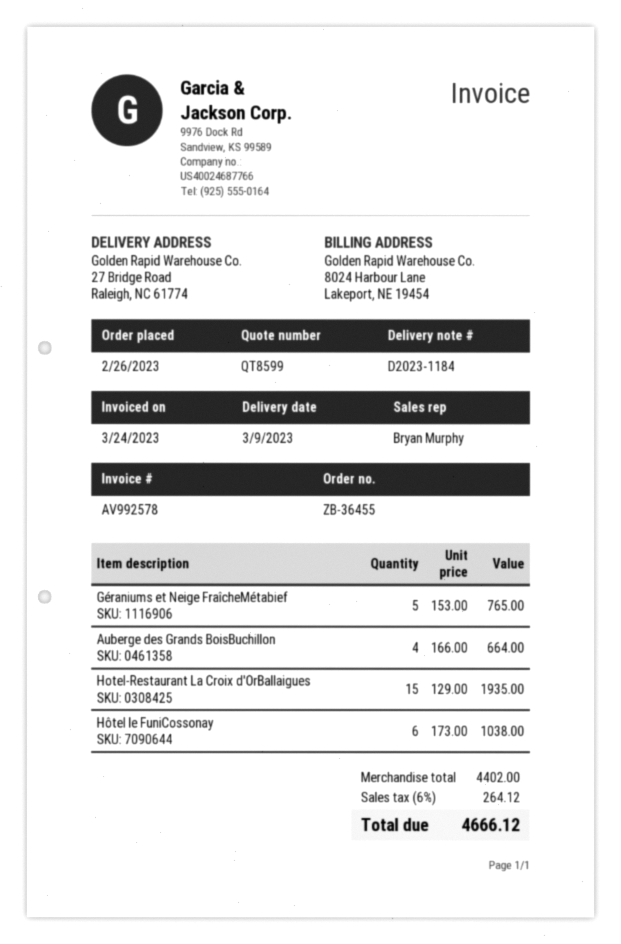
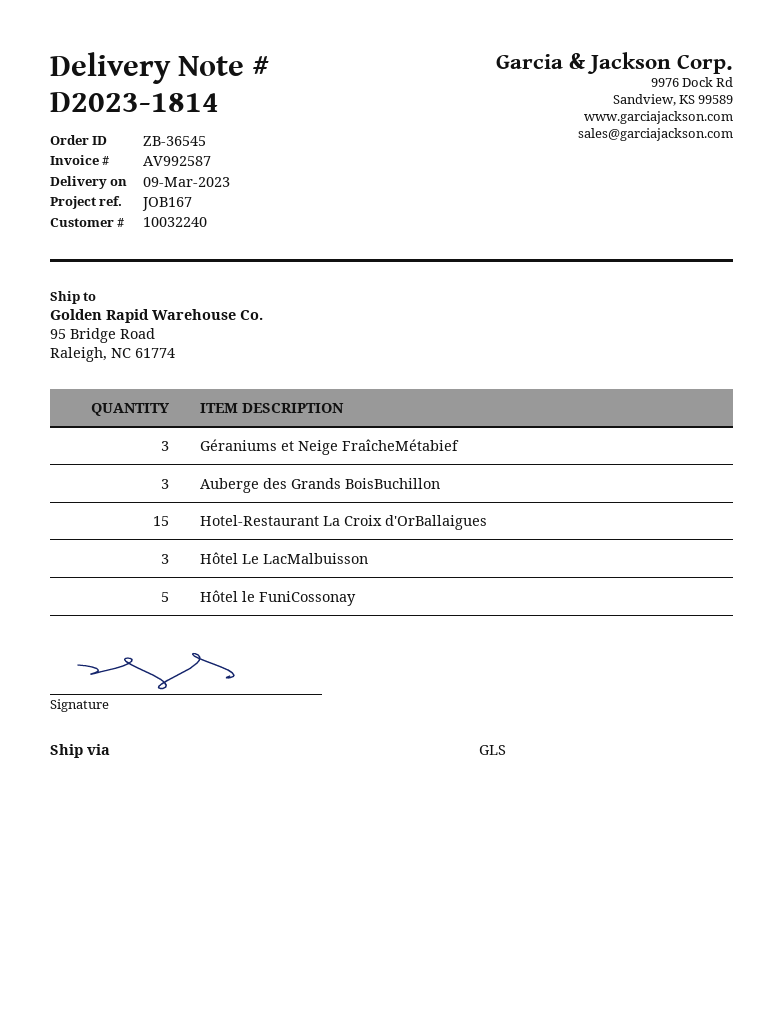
order number: ZB-36455 -> ZB-36545
delivery note number: D2023-1184 -> D2023-1814
invoice number: AV992578 -> AV992587
ship to: 27 Bridge Road, Raleigh, NC 61774 -> 95 Bridge Road, Raleigh, NC 61774
Géraniums et Neige FraîcheMétabief: 5 -> 3
Auberge des Grands BoisBuchillon: 4 -> 3
Hôtel le FuniCossonay: 6 -> 5
Hôtel Le LacMalbuisson: none -> 3

